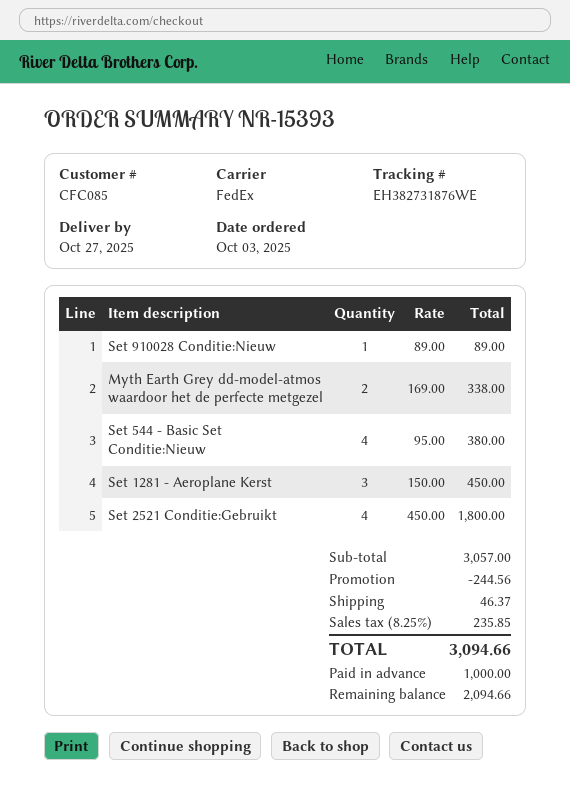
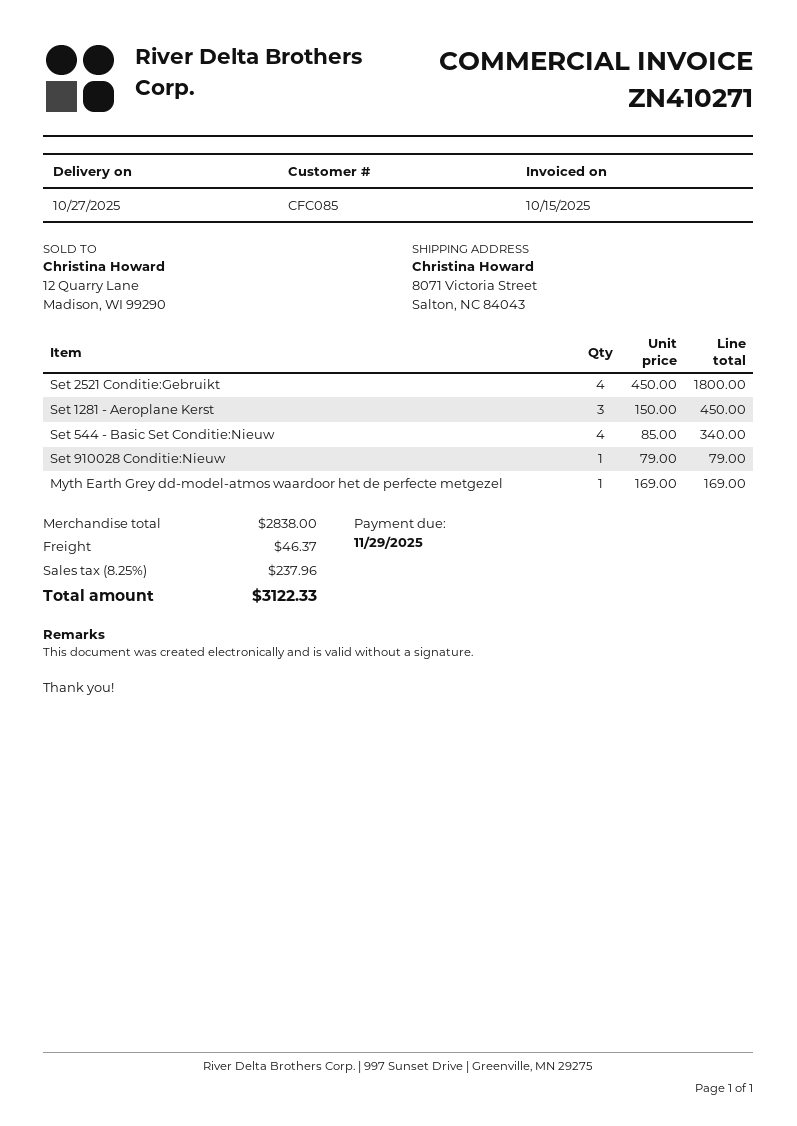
Set 910028 Conditie:Nieuw: 1 x 89.00 = 89.00 -> 1 x 79.00 = 79.00
Myth Earth Grey dd-model-atmos waardoor het de perfecte metgezel: 2 x 169.00 = 338.00 -> 1 x 169.00 = 169.00
Set 544 - Basic Set Conditie:Nieuw: 4 x 95.00 = 380.00 -> 4 x 85.00 = 340.00
subtotal: 3057.00 -> 2838.00
discount: 244.56 -> none
tax: 8.25% = 235.85 -> 8.25% = 237.96
total: 3094.66 -> 3122.33

